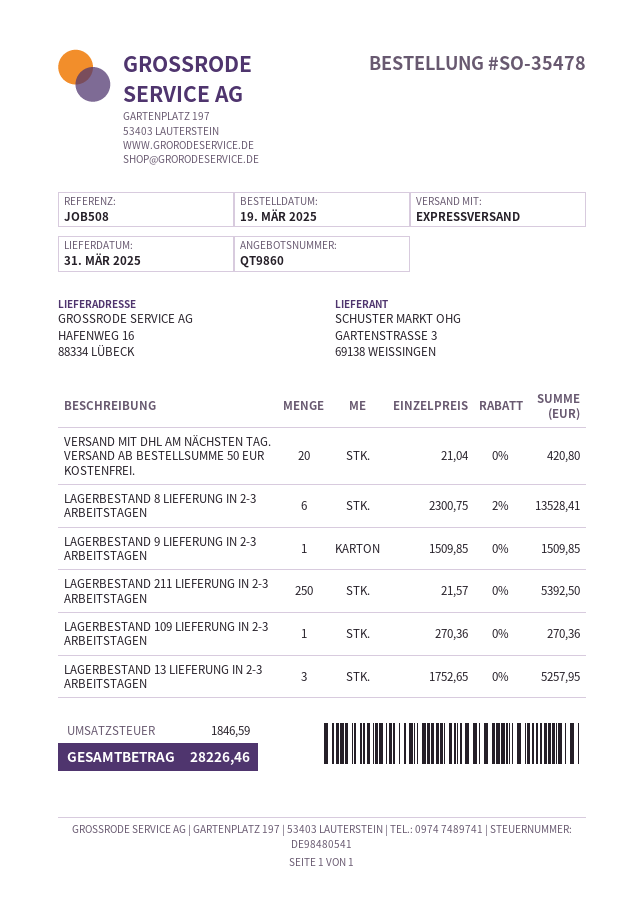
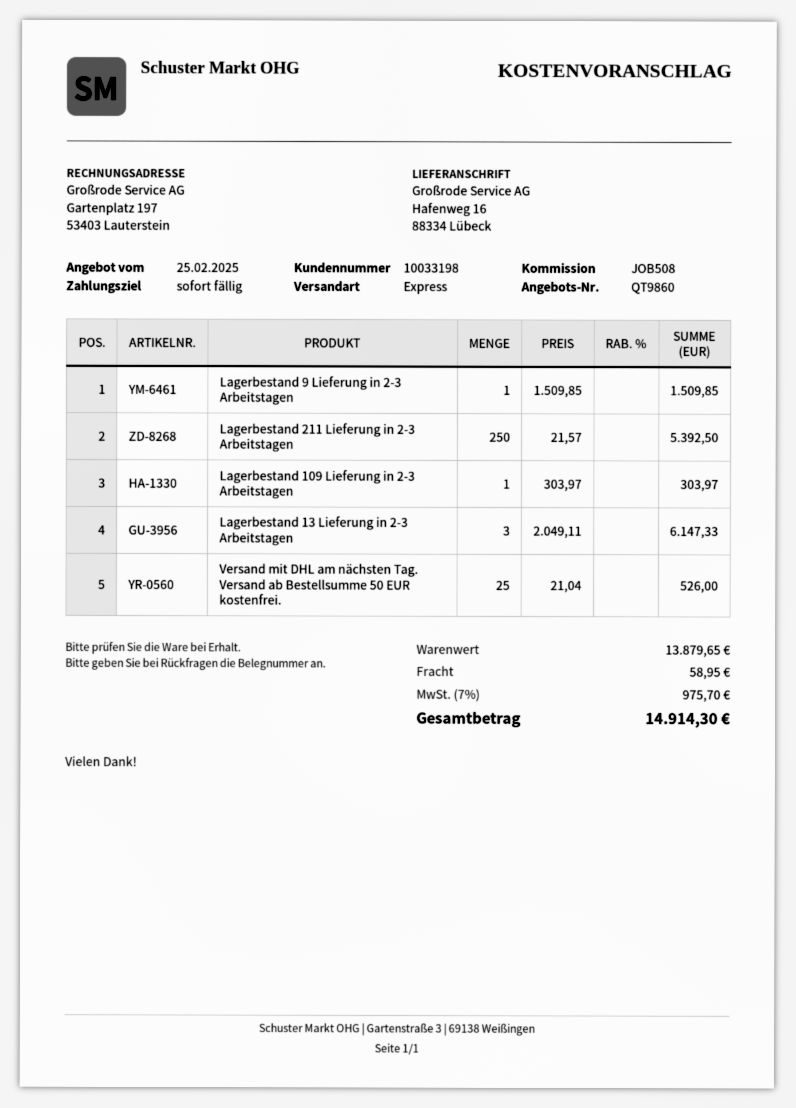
VERSAND MIT DHL AM NÄCHSTEN TAG. VERSAND AB BESTELLSUMME 50 EUR KOSTENFREI.: 20 x 21.04 = 420.80 -> 25 x 21.04 = 526.00
LAGERBESTAND 8 LIEFERUNG IN 2-3 ARBEITSTAGEN: 6 x 2300.75 - 2% = 13528.41 -> none
LAGERBESTAND 109 LIEFERUNG IN 2-3 ARBEITSTAGEN: 1 x 270.36 = 270.36 -> 1 x 303.97 = 303.97
LAGERBESTAND 13 LIEFERUNG IN 2-3 ARBEITSTAGEN: 3 x 1752.65 = 5257.95 -> 3 x 2049.11 = 6147.33
shipping: none -> 58.95
tax: 1846.59 -> 975.70
total: 28226.46 -> 14914.30

